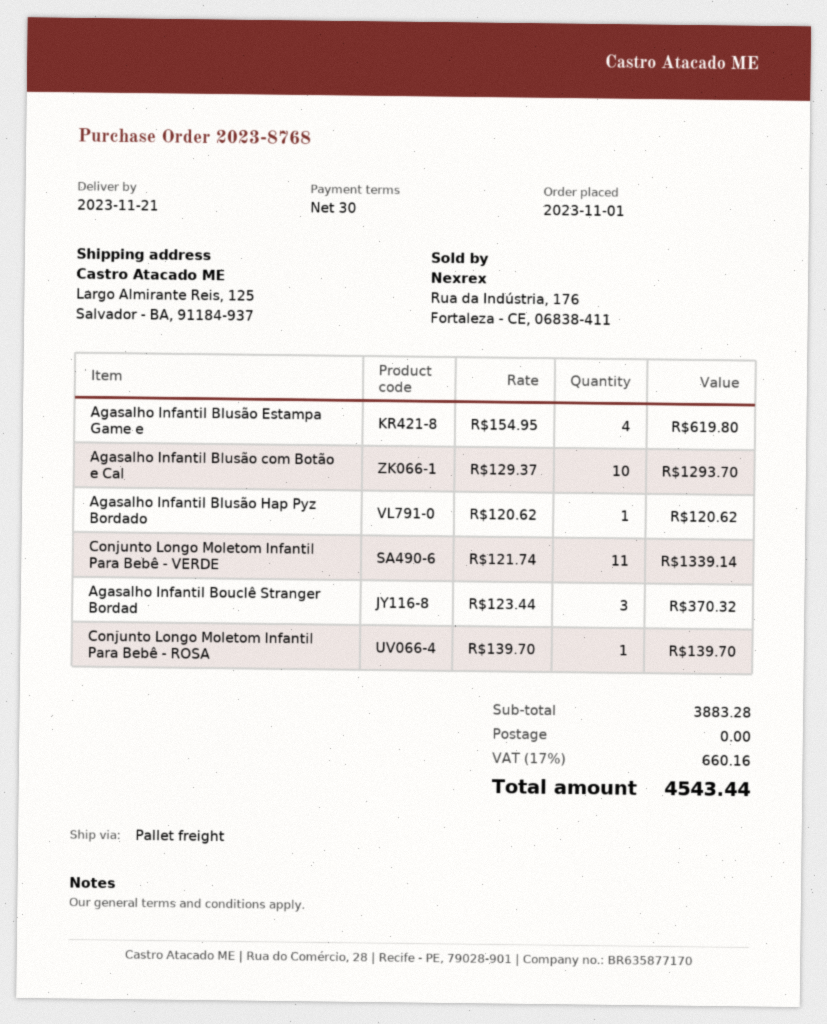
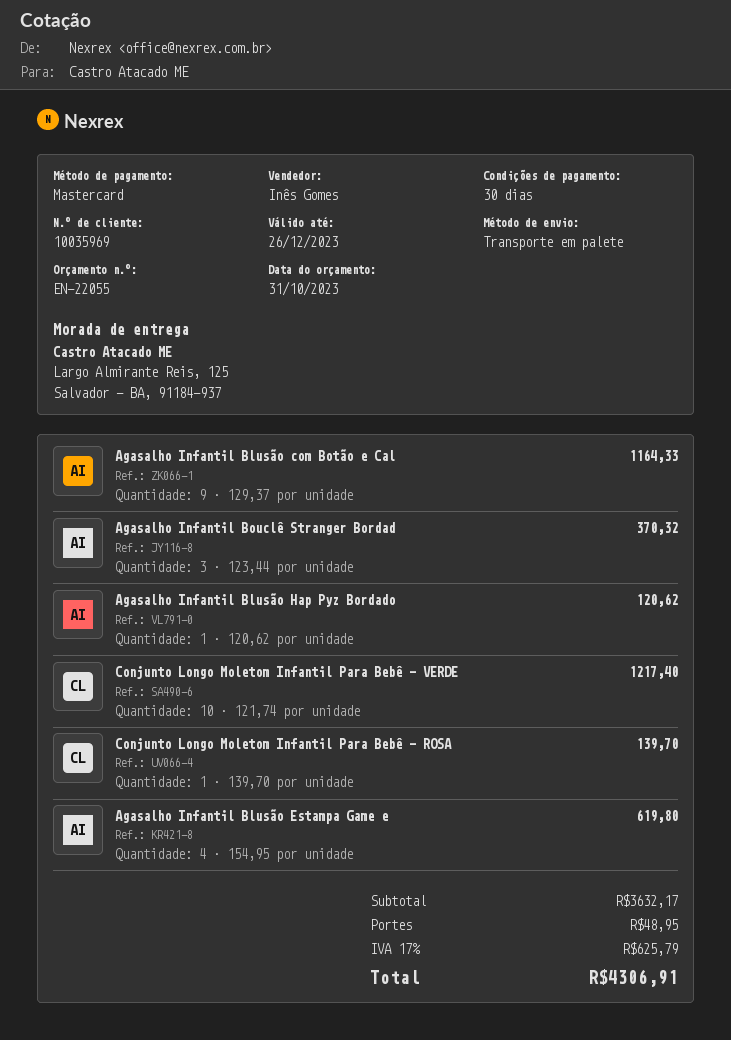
Agasalho Infantil Blusão com Botão e Cal: 10 x 129.37 = 1293.70 -> 9 x 129.37 = 1164.33
Conjunto Longo Moletom Infantil Para Bebê - VERDE: 11 x 121.74 = 1339.14 -> 10 x 121.74 = 1217.40
subtotal: 3883.28 -> 3632.17
shipping: 0.00 -> 48.95
tax: 17% = 660.16 -> 17% = 625.79
total: 4543.44 -> 4306.91

